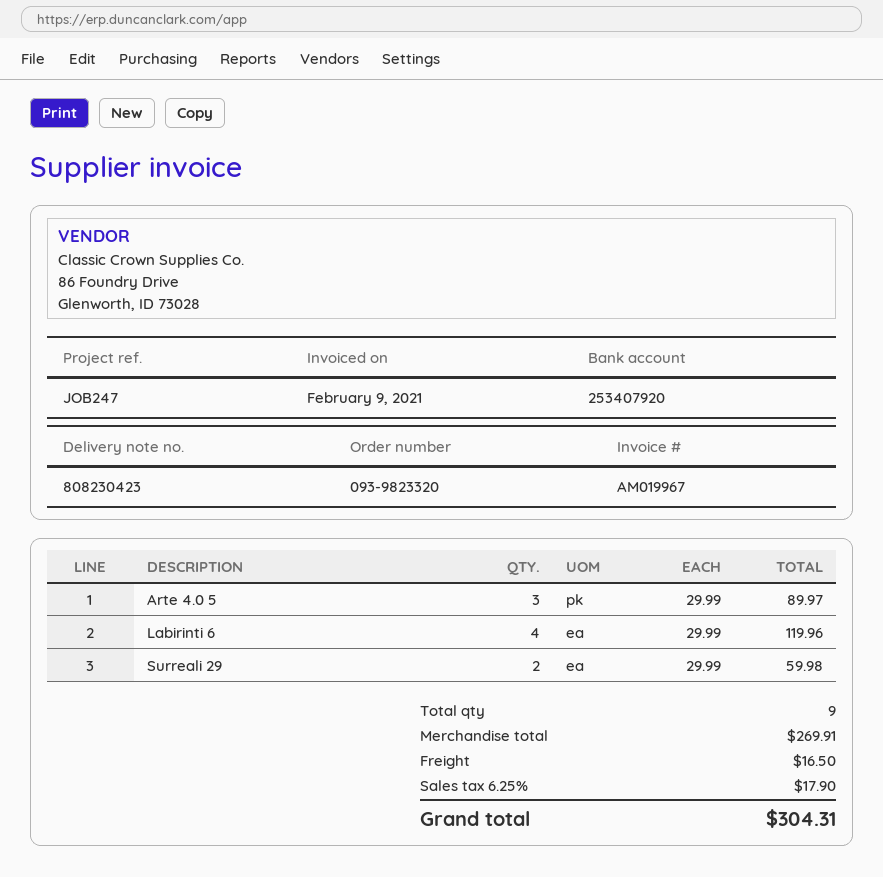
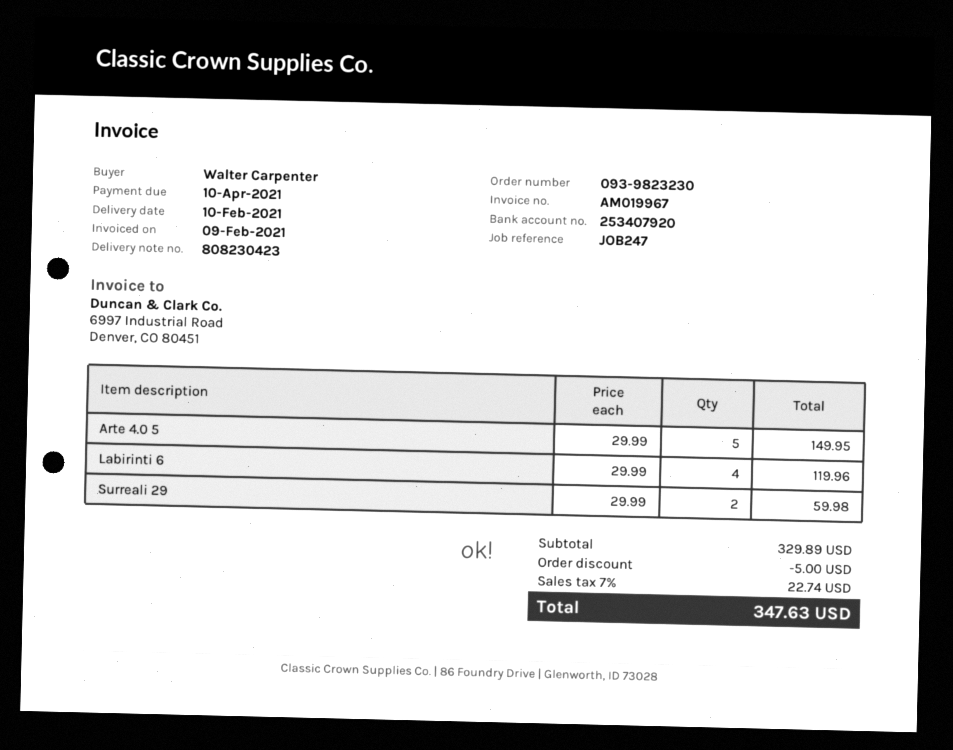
order number: 093-9823320 -> 093-9823230
Arte 4.0 5: 3 x 29.99 = 89.97 -> 5 x 29.99 = 149.95
subtotal: 269.91 -> 329.89
discount: none -> 5.00
shipping: 16.50 -> none
tax: 6.25% = 17.90 -> 7% = 22.74
total: 304.31 -> 347.63

